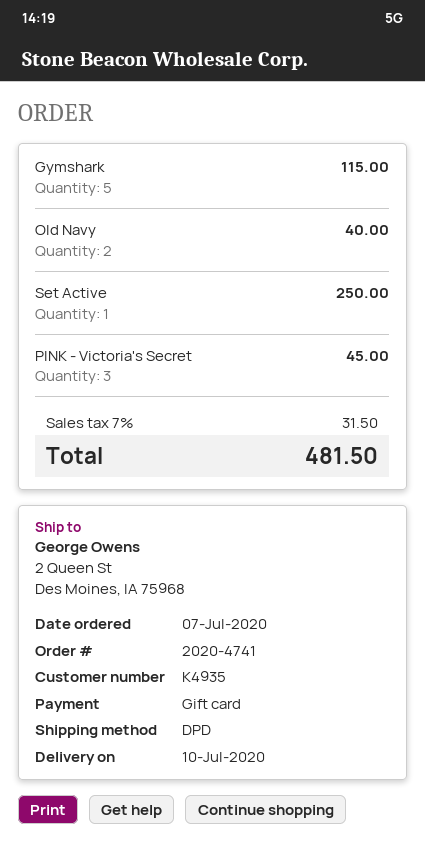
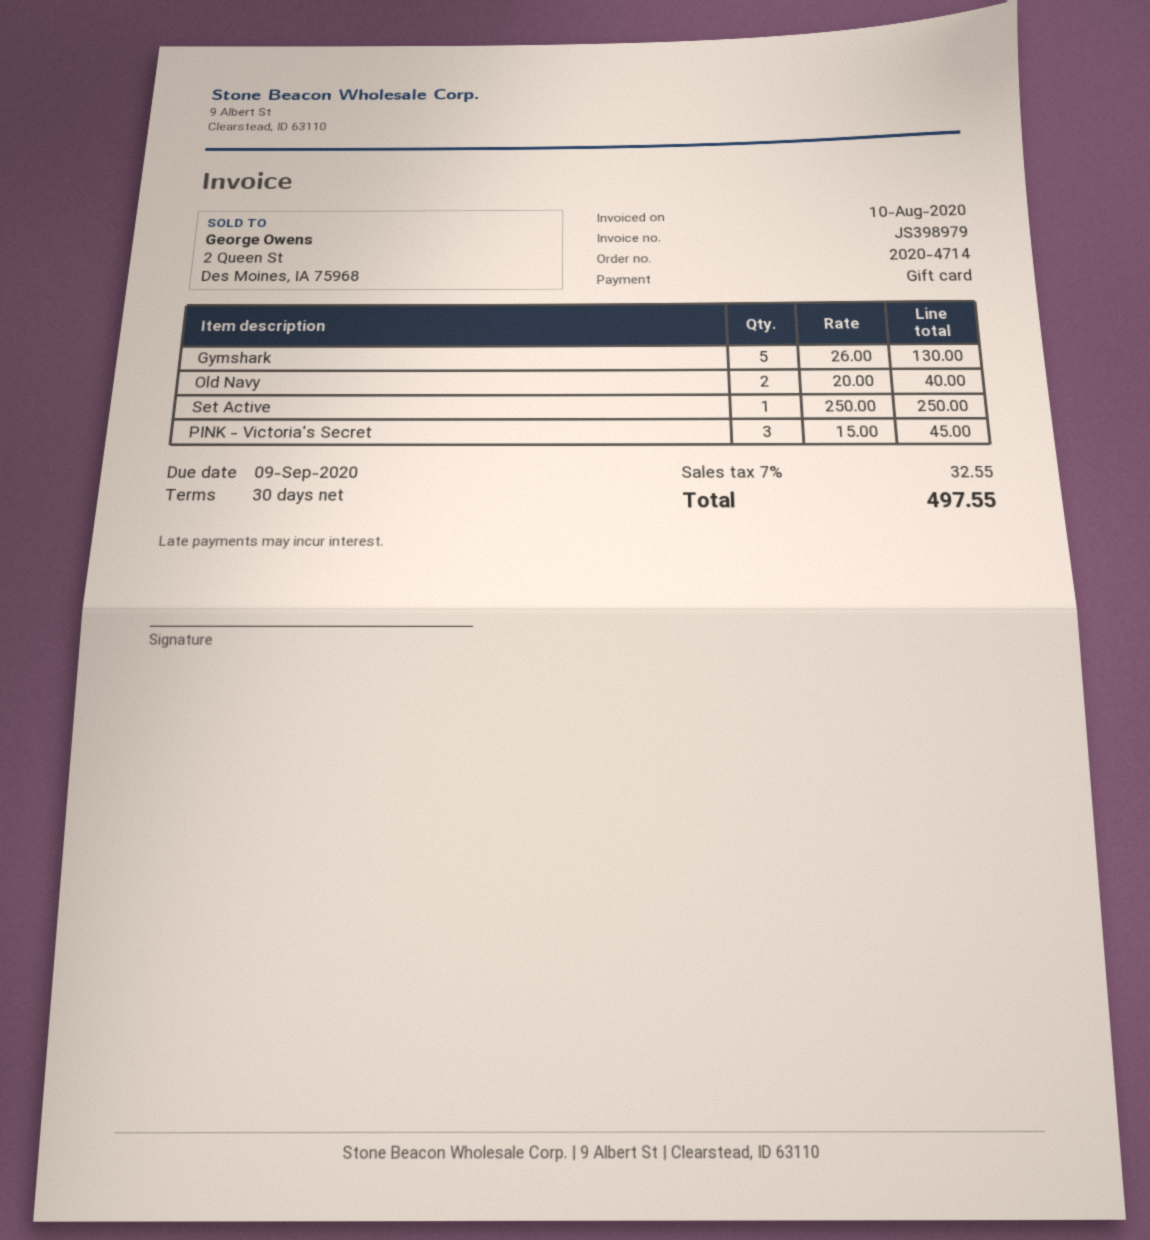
order number: 2020-4741 -> 2020-4714
Gymshark: 5 for 115.00 -> 5 for 130.00
tax: 7% = 31.50 -> 7% = 32.55
total: 481.50 -> 497.55

